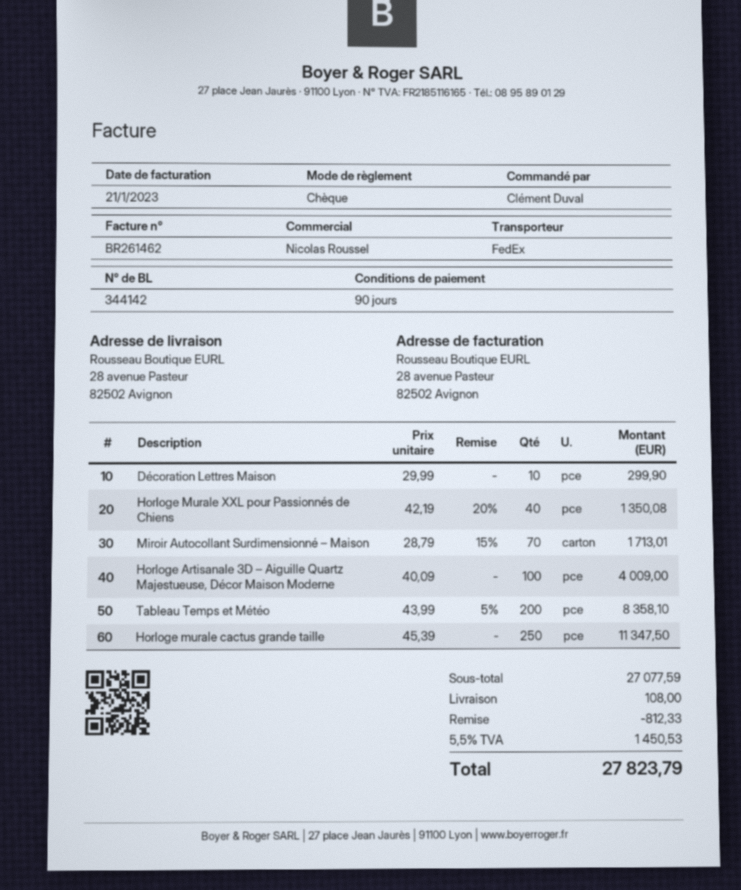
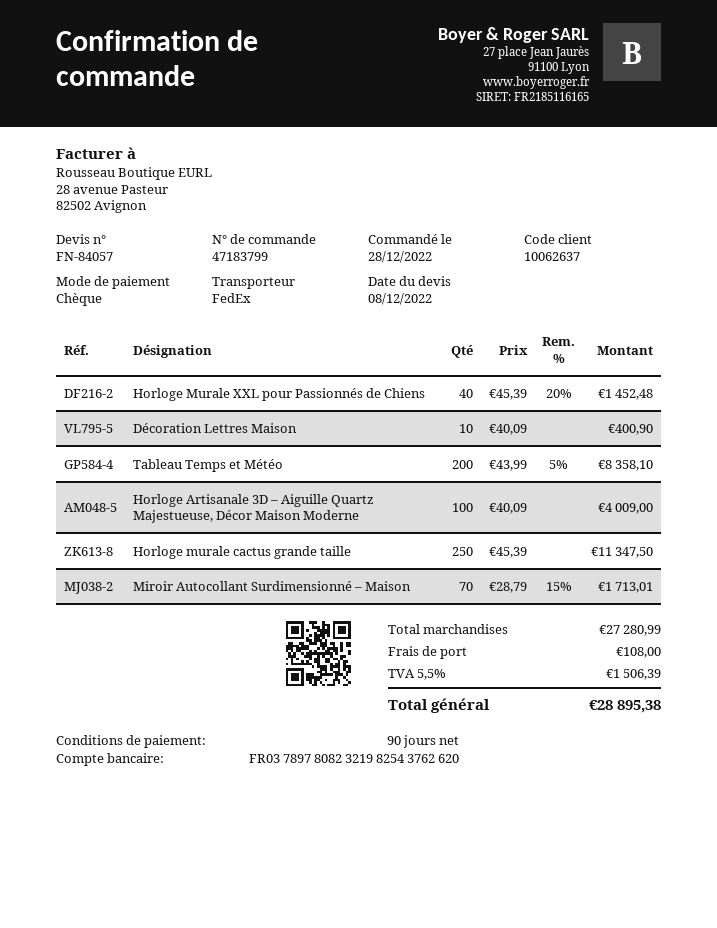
Décoration Lettres Maison: 10 x 29.99 = 299.90 -> 10 x 40.09 = 400.90
Horloge Murale XXL pour Passionnés de Chiens: 40 x 42.19 - 20% = 1350.08 -> 40 x 45.39 - 20% = 1452.48
subtotal: 27077.59 -> 27280.99
discount: 812.33 -> none
tax: 5.5% = 1450.53 -> 5.5% = 1506.39
total: 27823.79 -> 28895.38

